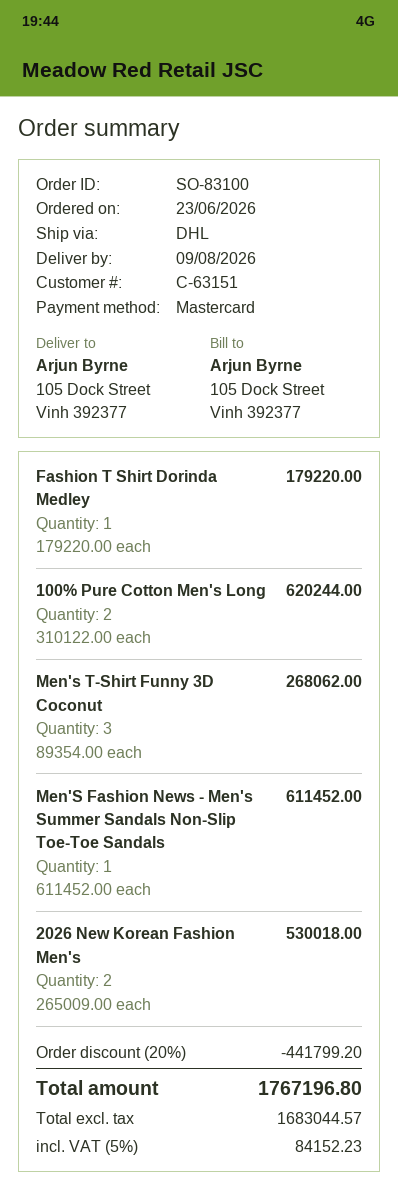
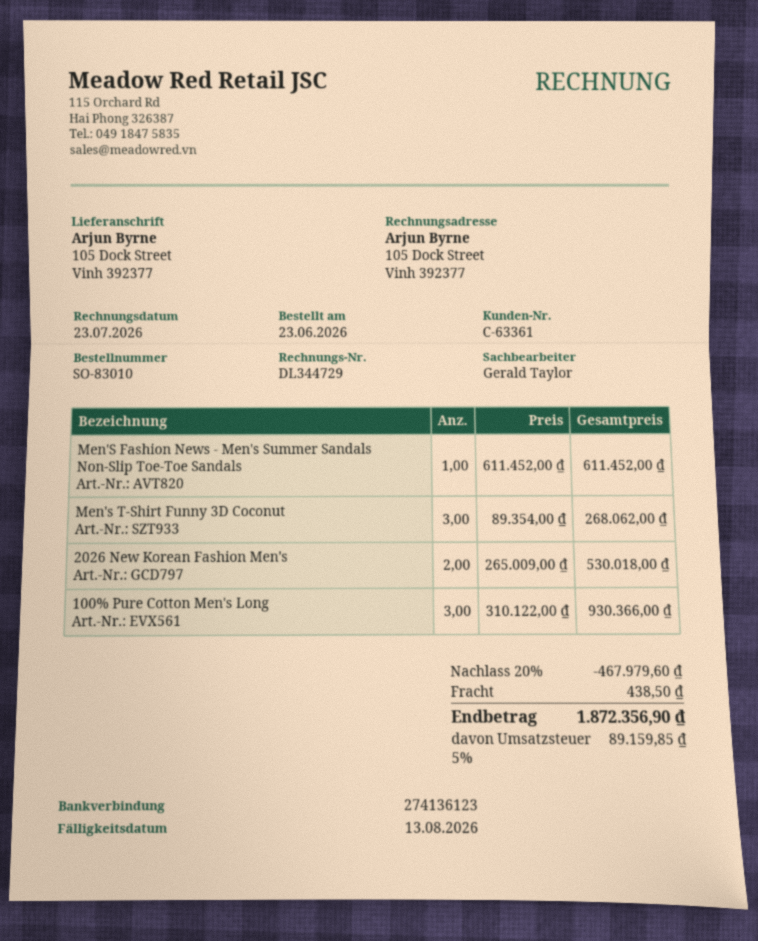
order number: SO-83100 -> SO-83010
customer number: C-63151 -> C-63361
Fashion T Shirt Dorinda Medley: 1 x 179220.00 = 179220.00 -> none
100% Pure Cotton Men's Long: 2 x 310122.00 = 620244.00 -> 3 x 310122.00 = 930366.00
discount: 20% = 441799.20 -> 20% = 467979.60
shipping: none -> 438.50
tax: 5% = 84152.23 -> 5% = 89159.85
total: 1767196.80 -> 1872356.90

